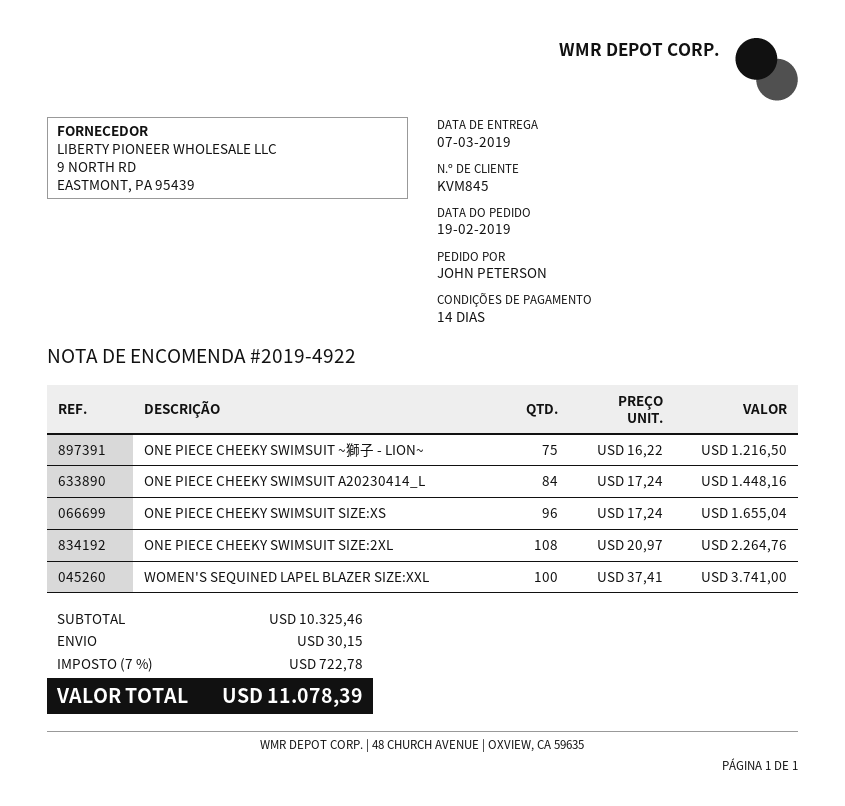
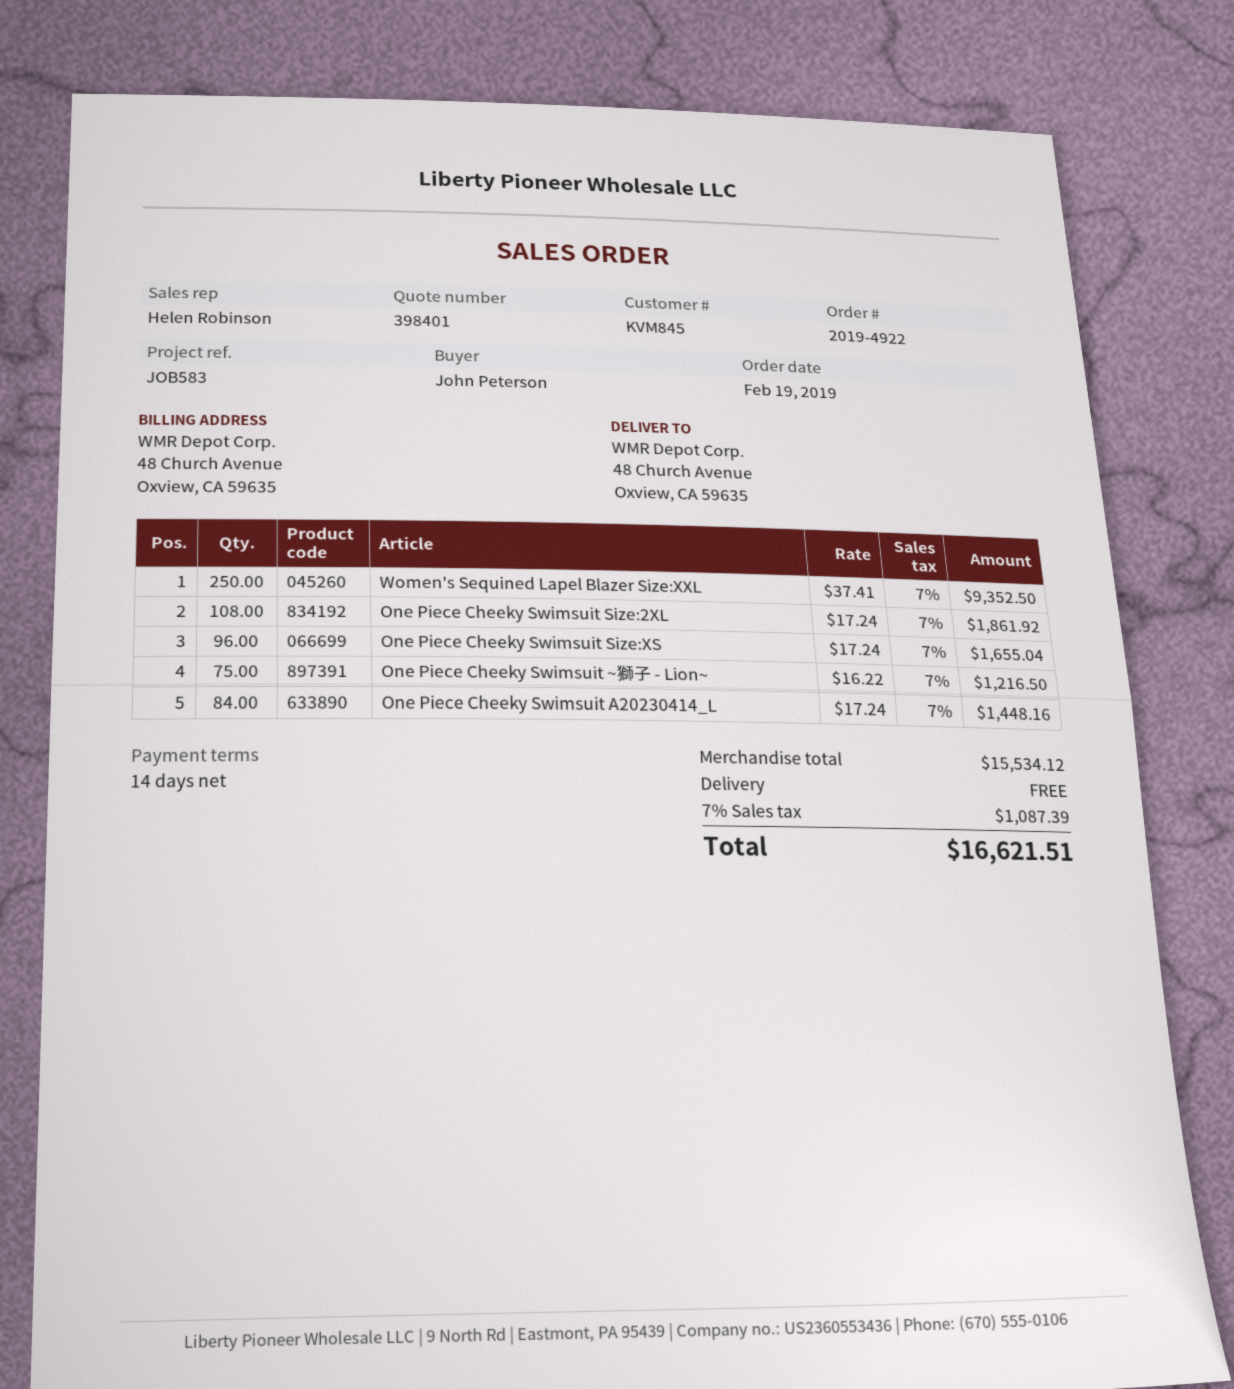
ONE PIECE CHEEKY SWIMSUIT SIZE:2XL: 108 x 20.97 = 2264.76 -> 108 x 17.24 = 1861.92
WOMEN'S SEQUINED LAPEL BLAZER SIZE:XXL: 100 x 37.41 = 3741.00 -> 250 x 37.41 = 9352.50
subtotal: 10325.46 -> 15534.12
shipping: 30.15 -> 0.00
tax: 7% = 722.78 -> 7% = 1087.39
total: 11078.39 -> 16621.51

